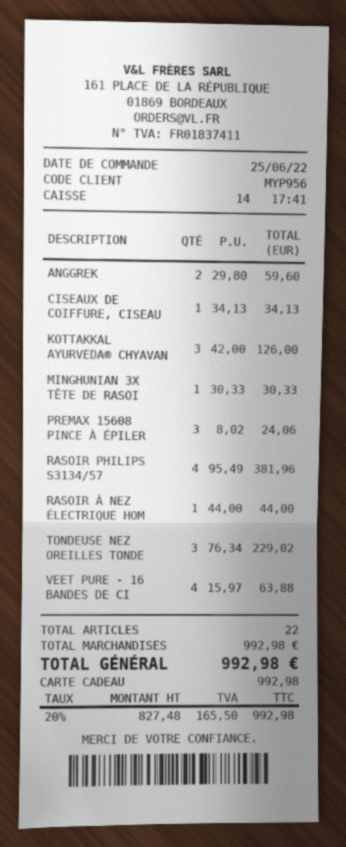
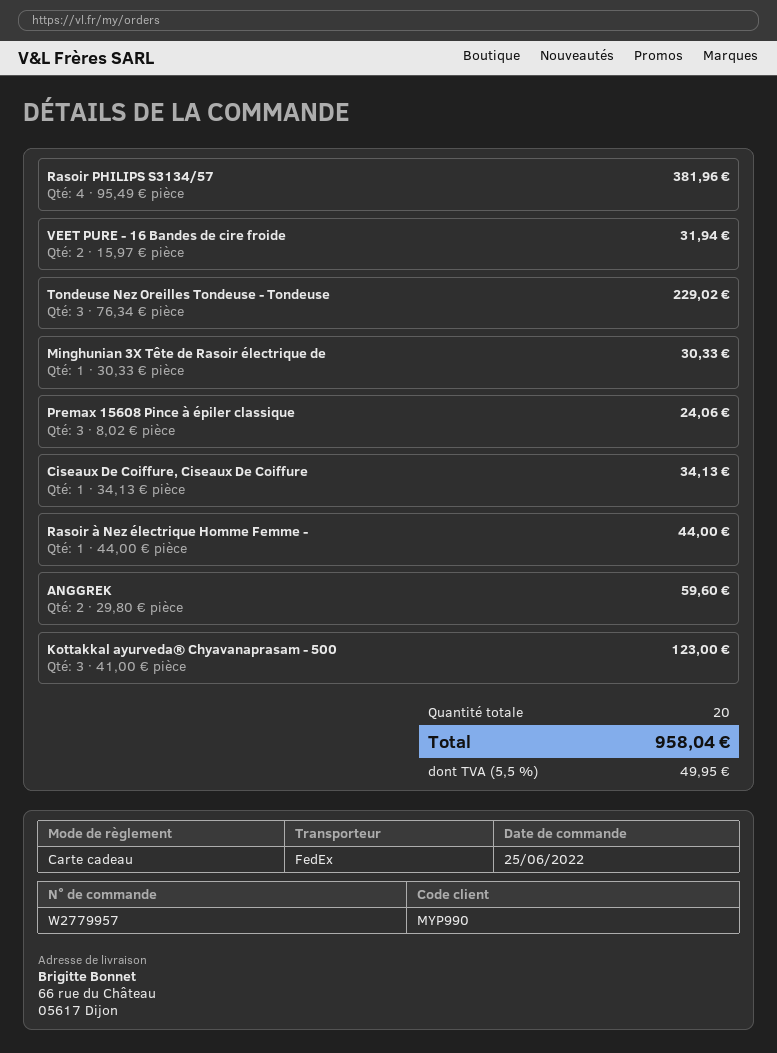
customer number: MYP956 -> MYP990
KOTTAKKAL AYURVEDA® CHYAVAN: 3 x 42.00 = 126.00 -> 3 x 41.00 = 123.00
VEET PURE - 16 BANDES DE CI: 4 x 15.97 = 63.88 -> 2 x 15.97 = 31.94
total quantity: 22 -> 20
tax: 20% = 165.50 -> 5.5% = 49.95
total: 992.98 -> 958.04

